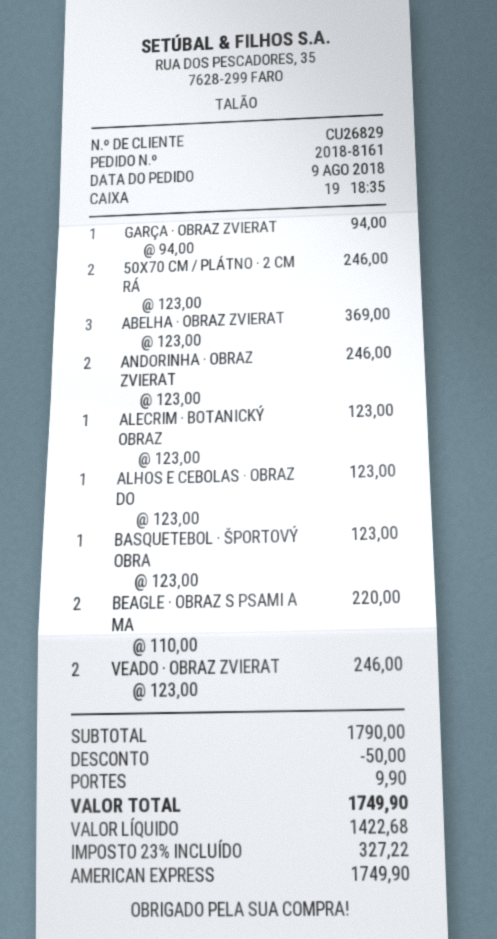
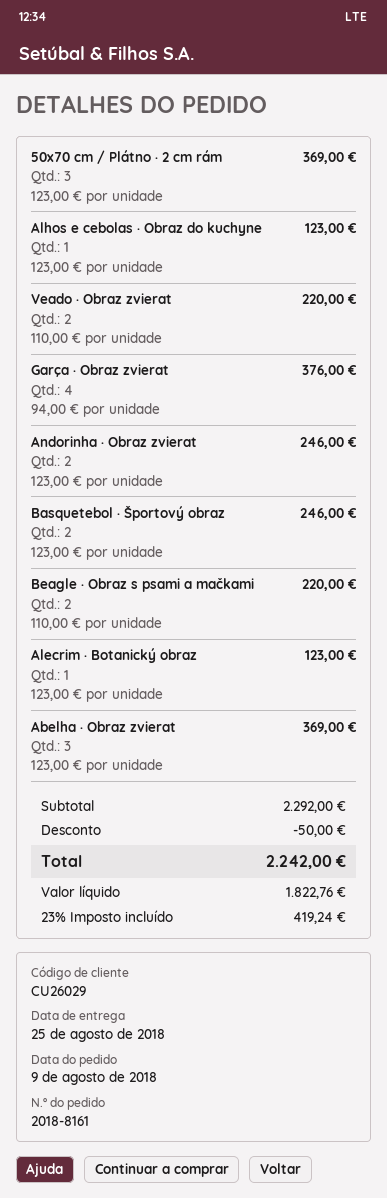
customer number: CU26829 -> CU26029
GARÇA · OBRAZ ZVIERAT: 1 x 94.00 = 94.00 -> 4 x 94.00 = 376.00
50X70 CM / PLÁTNO · 2 CM RÁ: 2 x 123.00 = 246.00 -> 3 x 123.00 = 369.00
BASQUETEBOL · ŠPORTOVÝ OBRA: 1 x 123.00 = 123.00 -> 2 x 123.00 = 246.00
VEADO · OBRAZ ZVIERAT: 2 x 123.00 = 246.00 -> 2 x 110.00 = 220.00
subtotal: 1790.00 -> 2292.00
shipping: 9.90 -> none
net: 1422.68 -> 1822.76
tax: 23% = 327.22 -> 23% = 419.24
total: 1749.90 -> 2242.00

